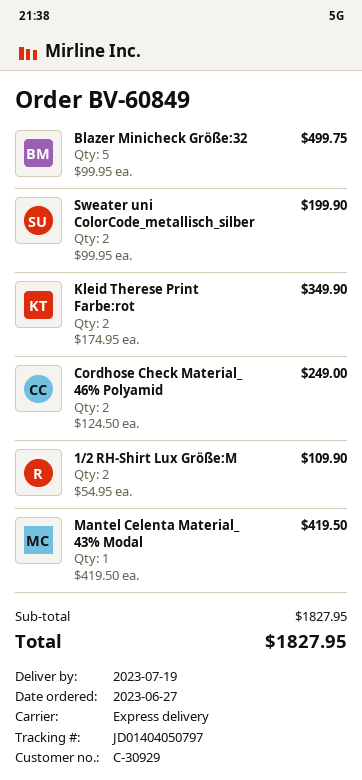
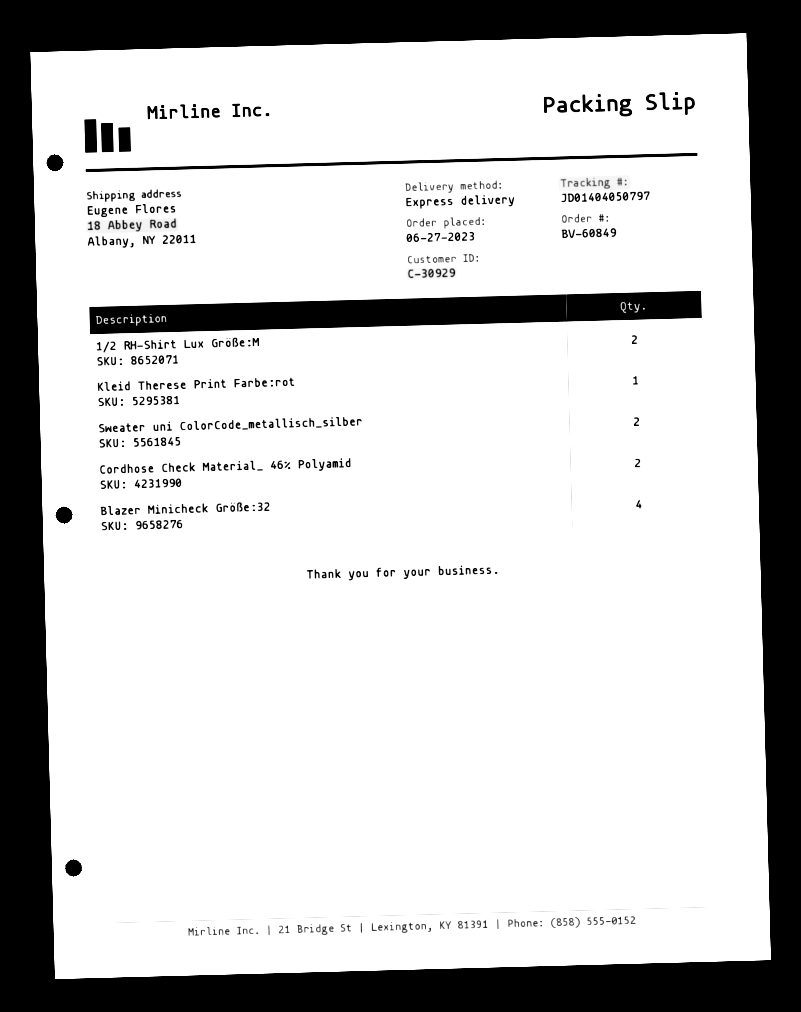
Blazer Minicheck Größe:32: 5 -> 4
Kleid Therese Print Farbe:rot: 2 -> 1
Mantel Celenta Material_ 43% Modal: 1 -> none

